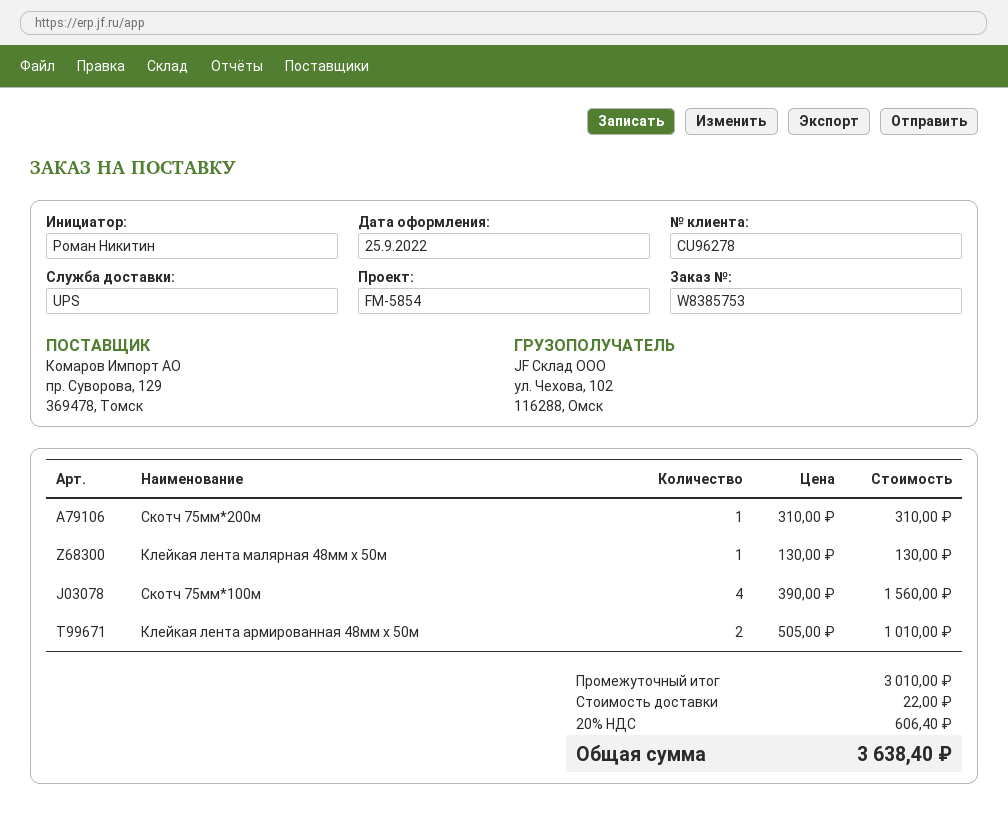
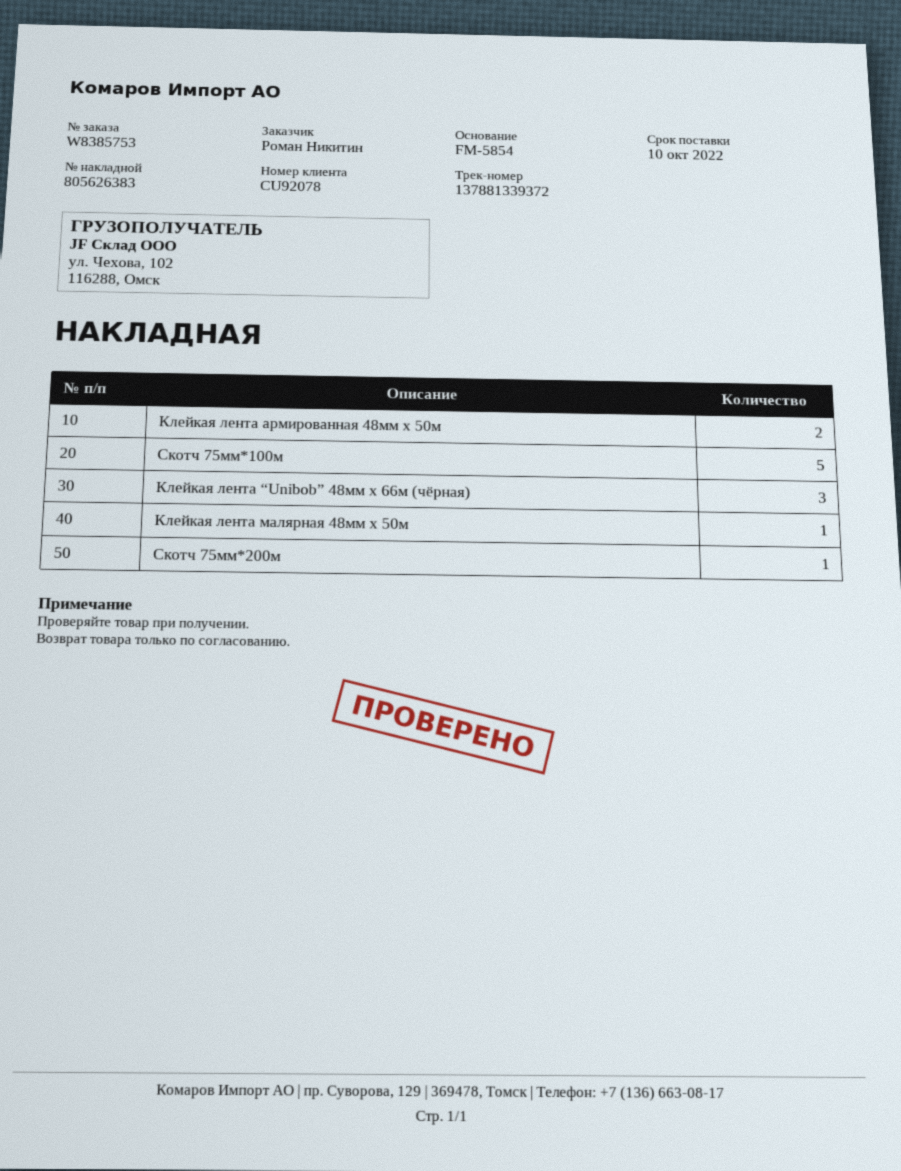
customer number: CU96278 -> CU92078
Скотч 75мм*100м: 4 -> 5
Клейкая лента “Unibob” 48мм х 66м (чёрная): none -> 3

